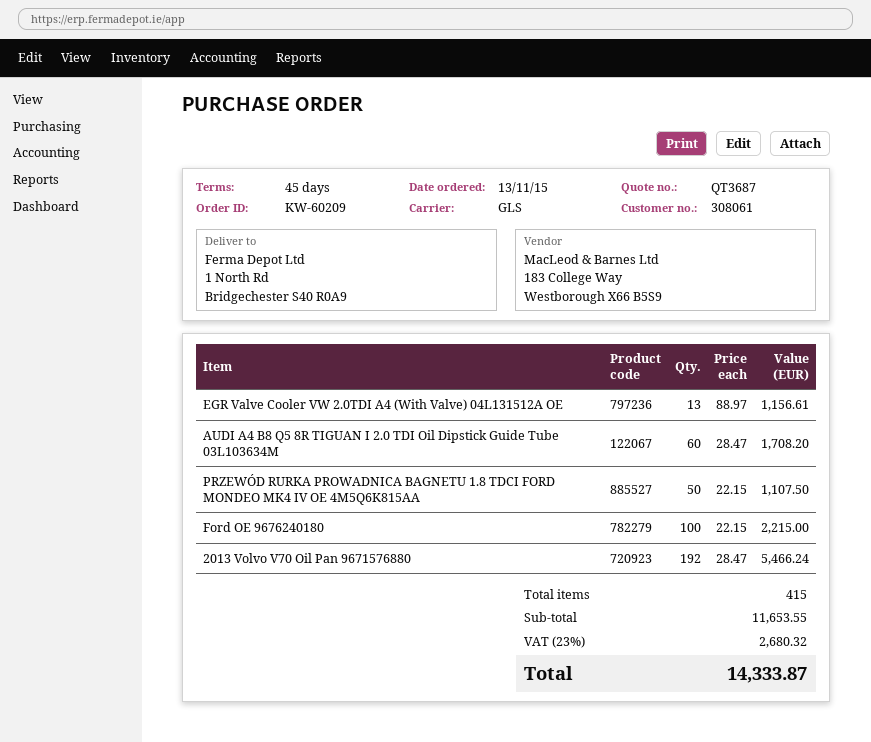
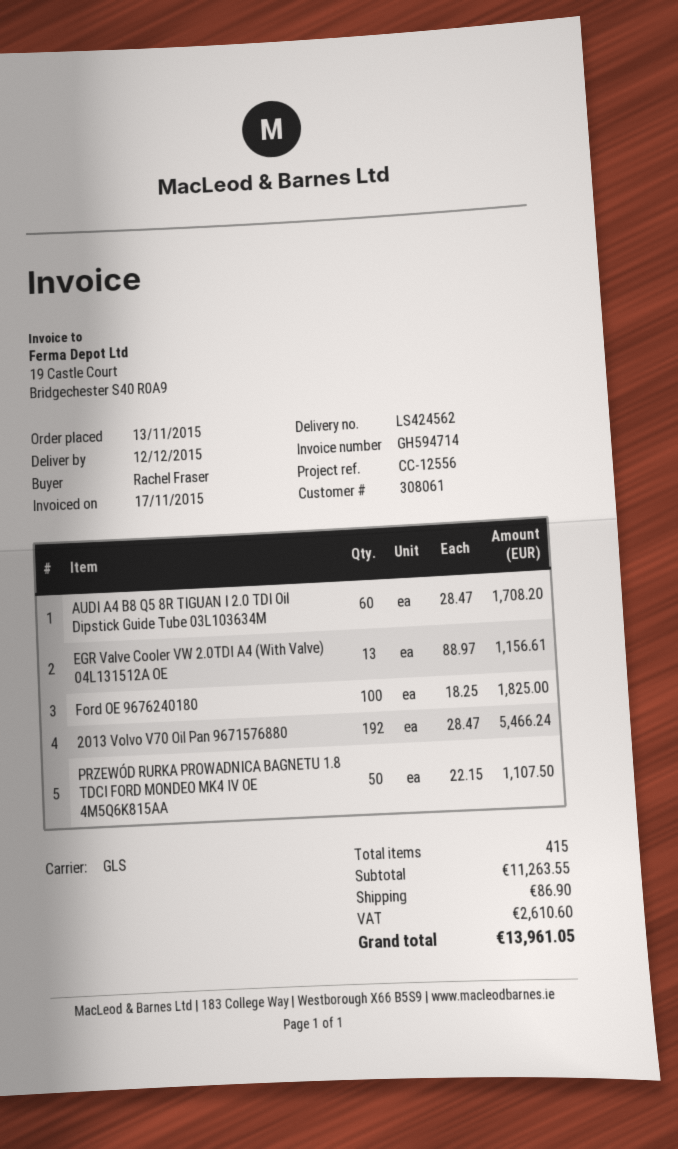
Ford OE 9676240180: 100 x 22.15 = 2215.00 -> 100 x 18.25 = 1825.00
subtotal: 11653.55 -> 11263.55
shipping: none -> 86.90
tax: 2680.32 -> 2610.60
total: 14333.87 -> 13961.05

